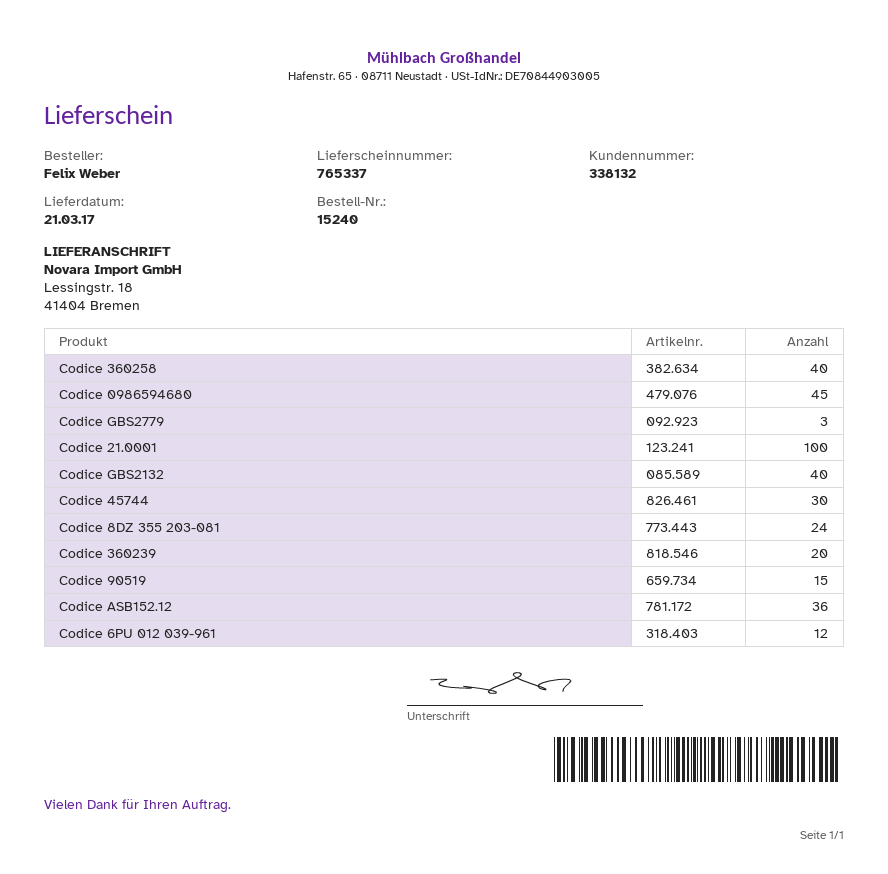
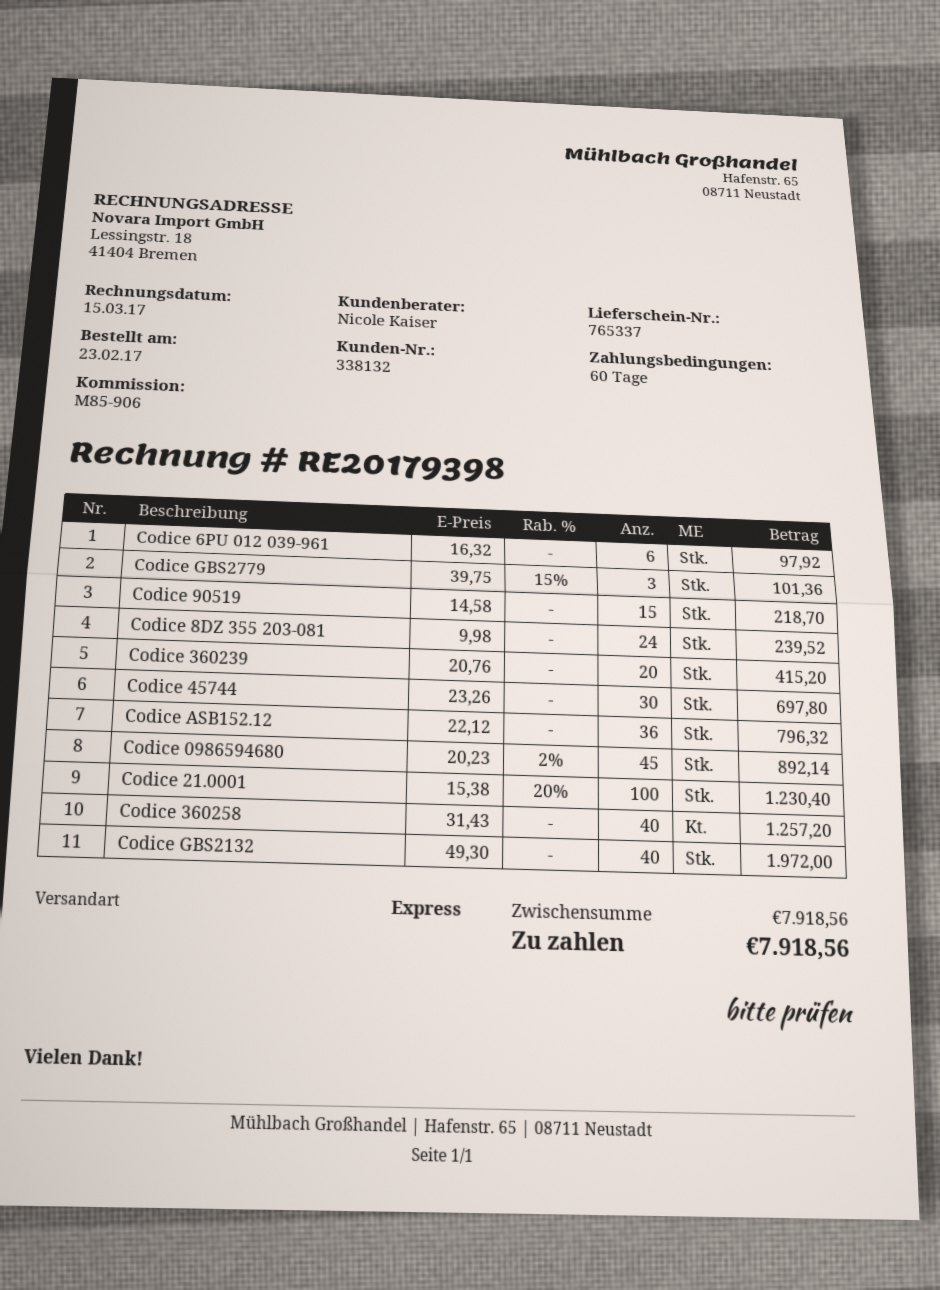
Codice 6PU 012 039-961: 12 -> 6

